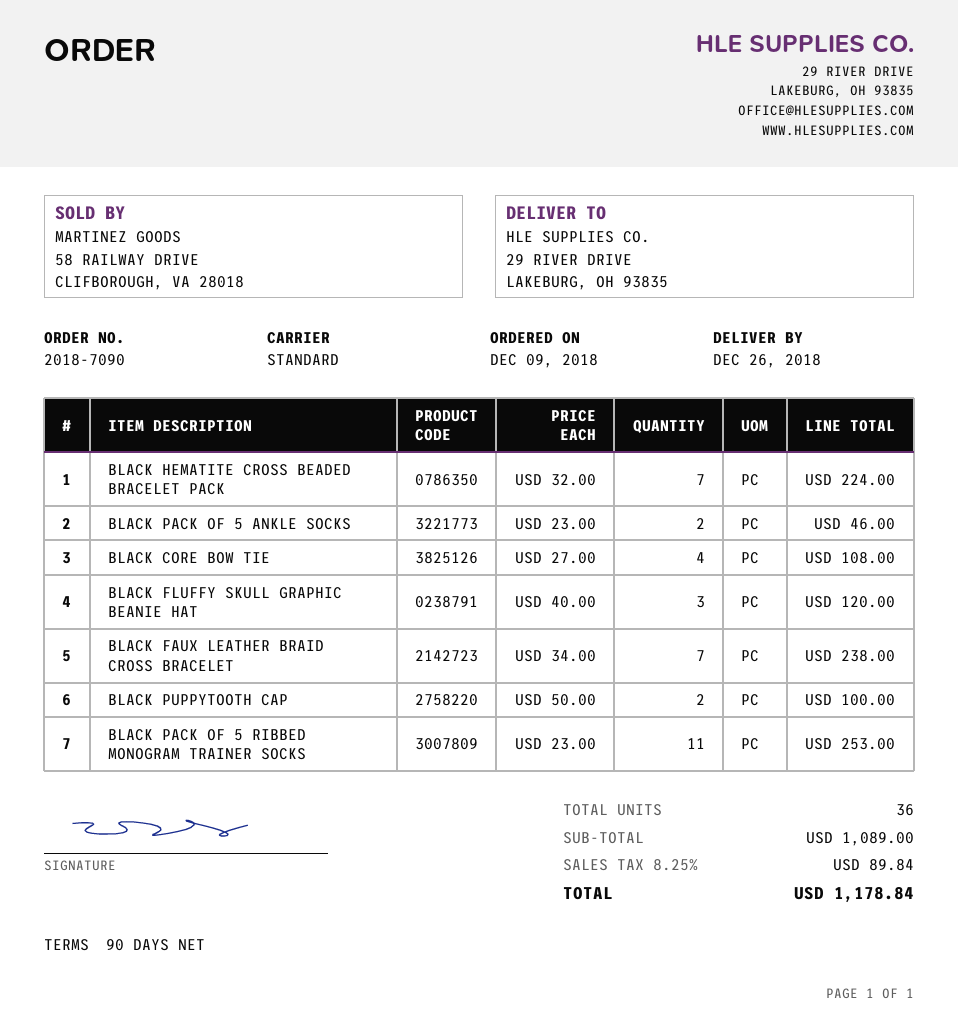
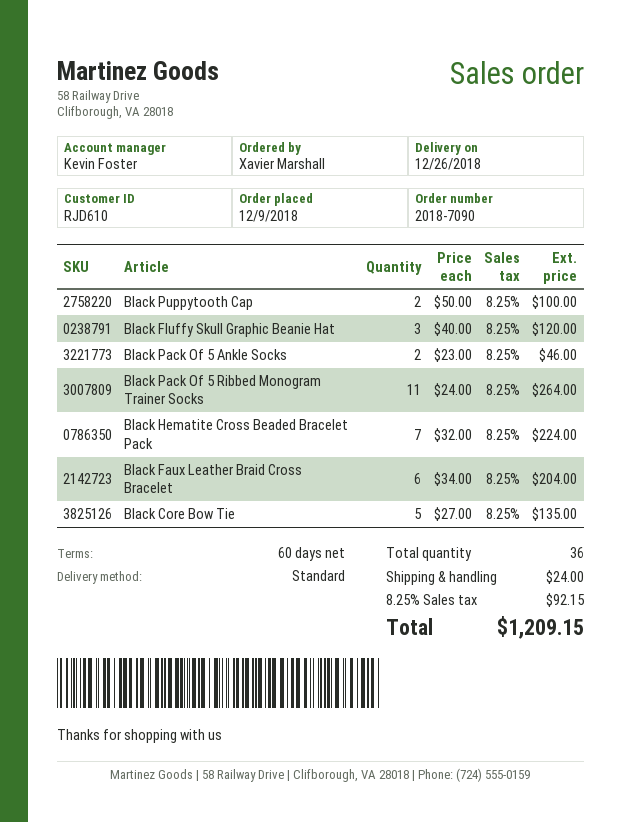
payment terms: 90 days -> 60 days
BLACK CORE BOW TIE: 4 x 27.00 = 108.00 -> 5 x 27.00 = 135.00
BLACK FAUX LEATHER BRAID CROSS BRACELET: 7 x 34.00 = 238.00 -> 6 x 34.00 = 204.00
BLACK PACK OF 5 RIBBED MONOGRAM TRAINER SOCKS: 11 x 23.00 = 253.00 -> 11 x 24.00 = 264.00
shipping: none -> 24.00
tax: 8.25% = 89.84 -> 8.25% = 92.15
total: 1178.84 -> 1209.15

